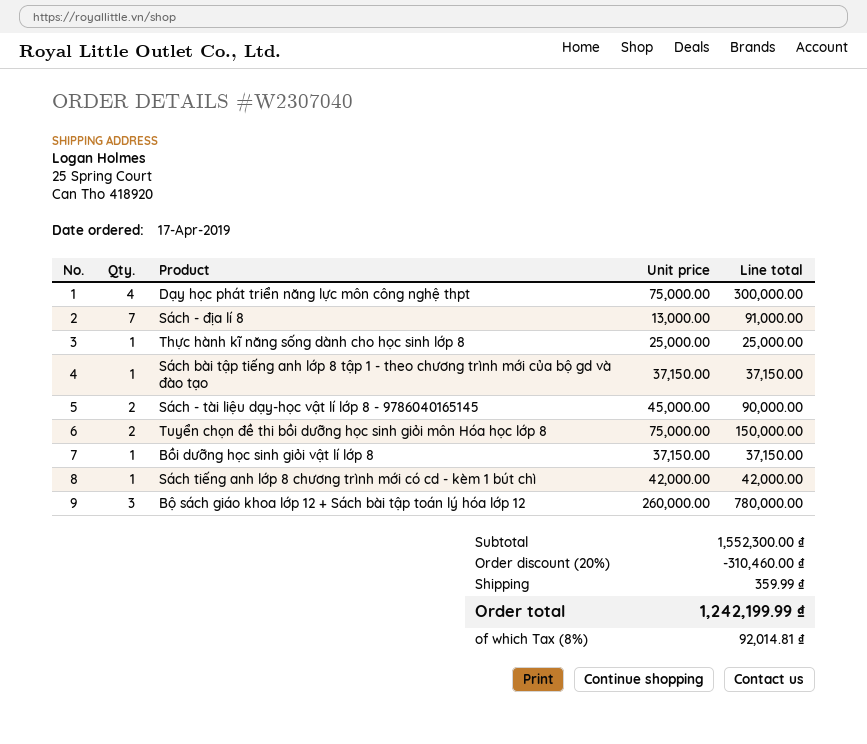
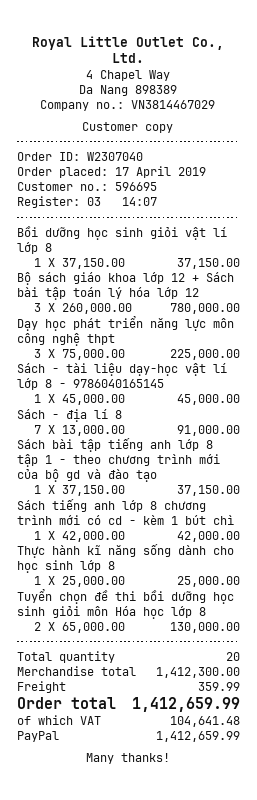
Dạy học phát triển năng lực môn công nghệ thpt: 4 x 75000.00 = 300000.00 -> 3 x 75000.00 = 225000.00
Sách - tài liệu dạy-học vật lí lớp 8 - 9786040165145: 2 x 45000.00 = 90000.00 -> 1 x 45000.00 = 45000.00
Tuyển chọn đề thi bồi dưỡng học sinh giỏi môn Hóa học lớp 8: 2 x 75000.00 = 150000.00 -> 2 x 65000.00 = 130000.00
subtotal: 1552300.00 -> 1412300.00
discount: 20% = 310460.00 -> none
tax: 92014.81 -> 104641.48
total: 1242199.99 -> 1412659.99

